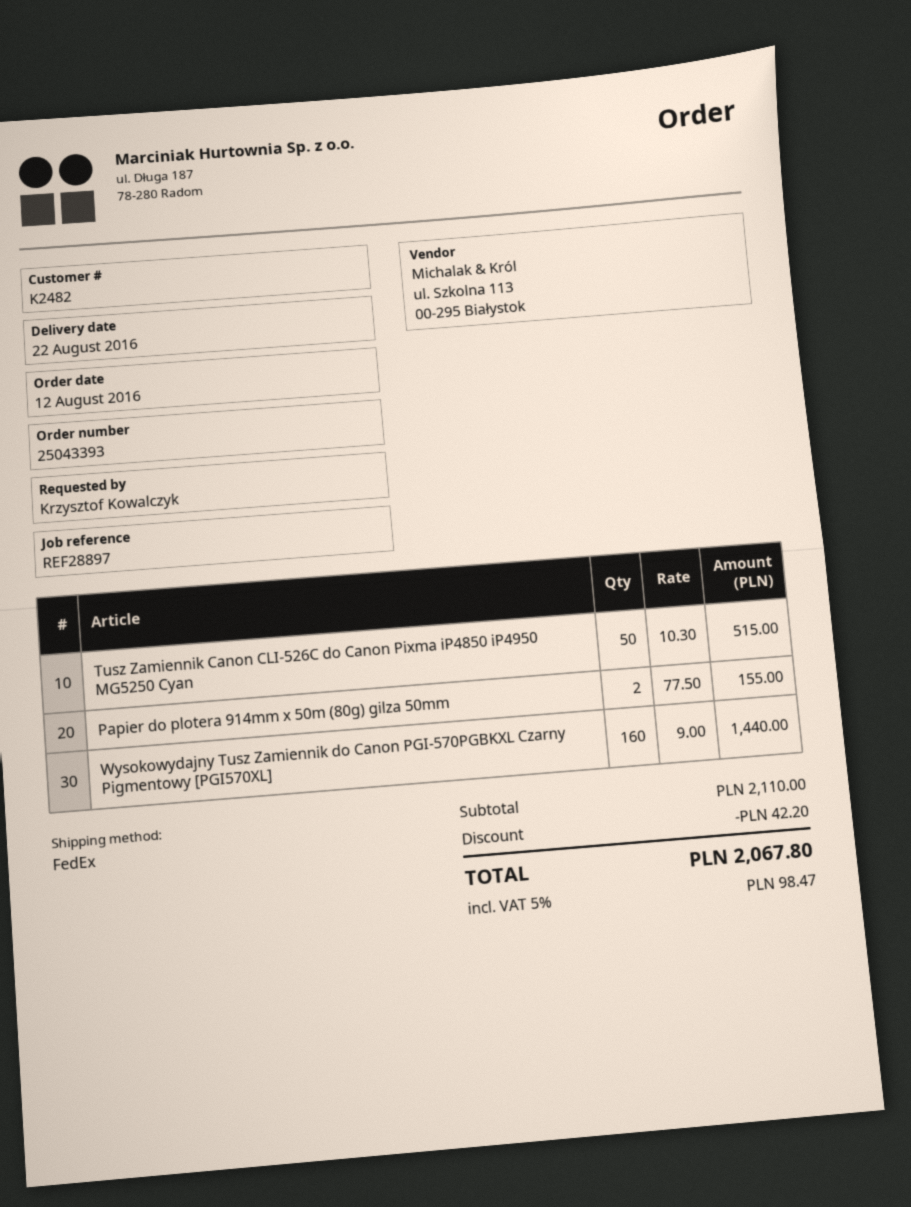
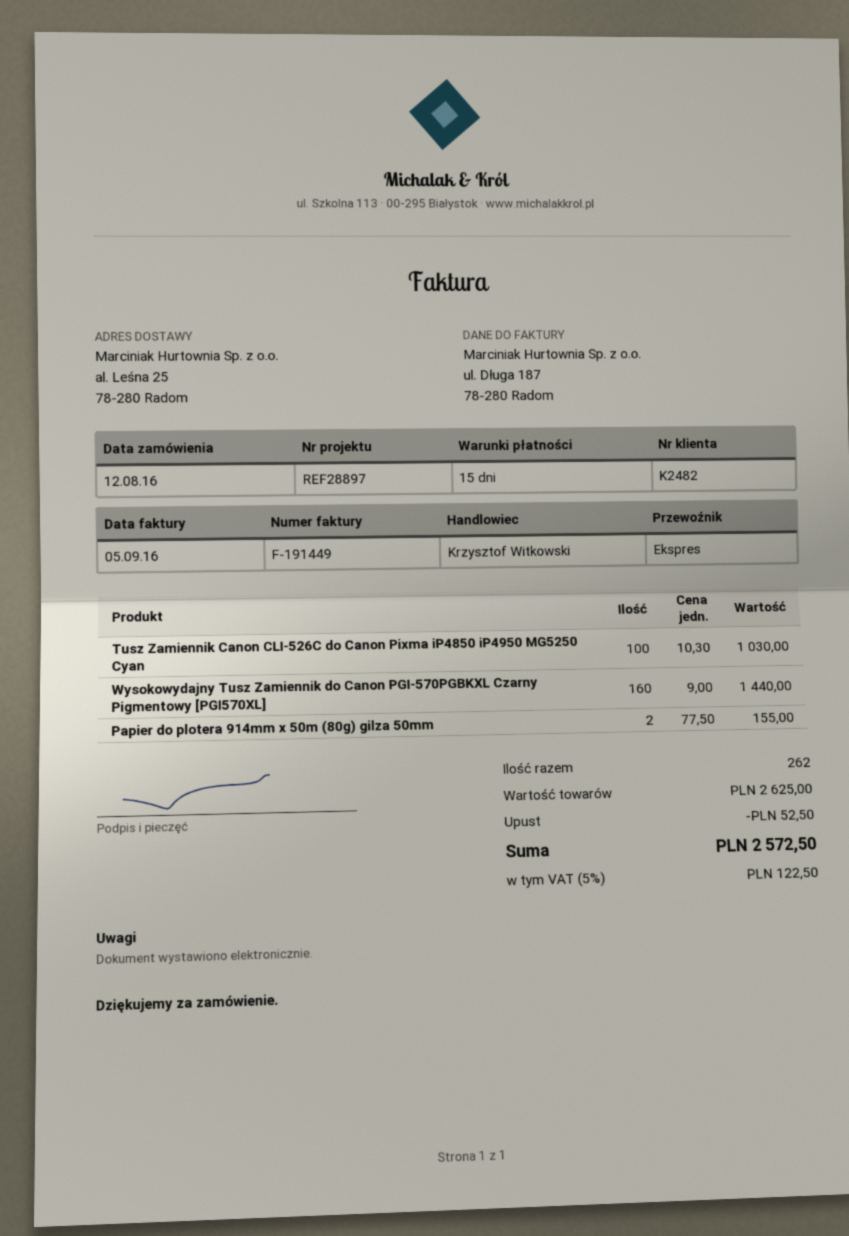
shipping method: FedEx -> express
Tusz Zamiennik Canon CLI-526C do Canon Pixma iP4850 iP4950 MG5250 Cyan: 50 x 10.30 = 515.00 -> 100 x 10.30 = 1030.00
subtotal: 2110.00 -> 2625.00
discount: 42.20 -> 52.50
tax: 5% = 98.47 -> 5% = 122.50
total: 2067.80 -> 2572.50

